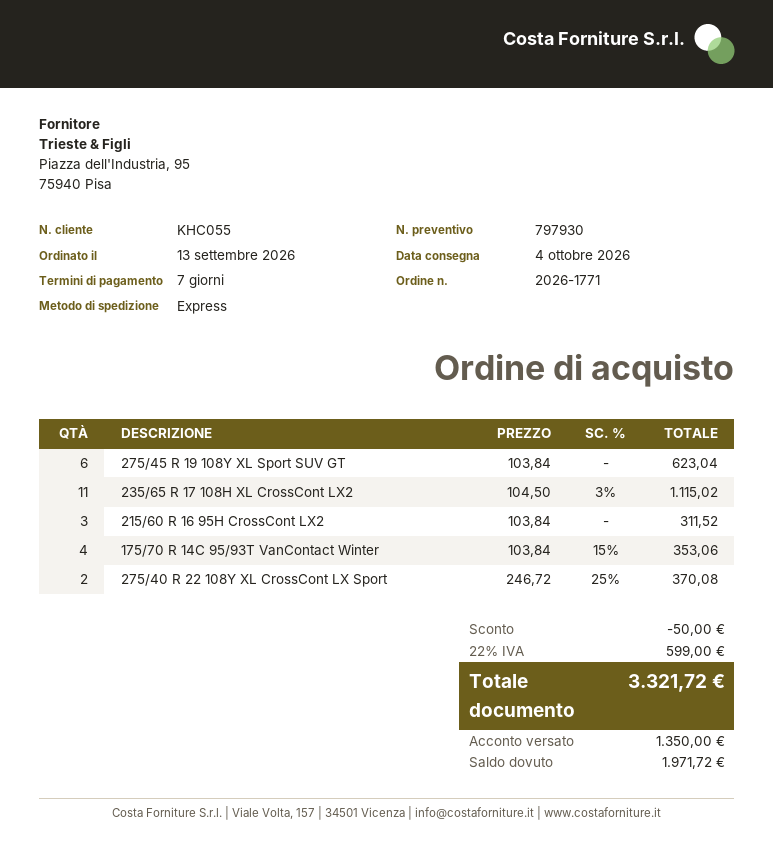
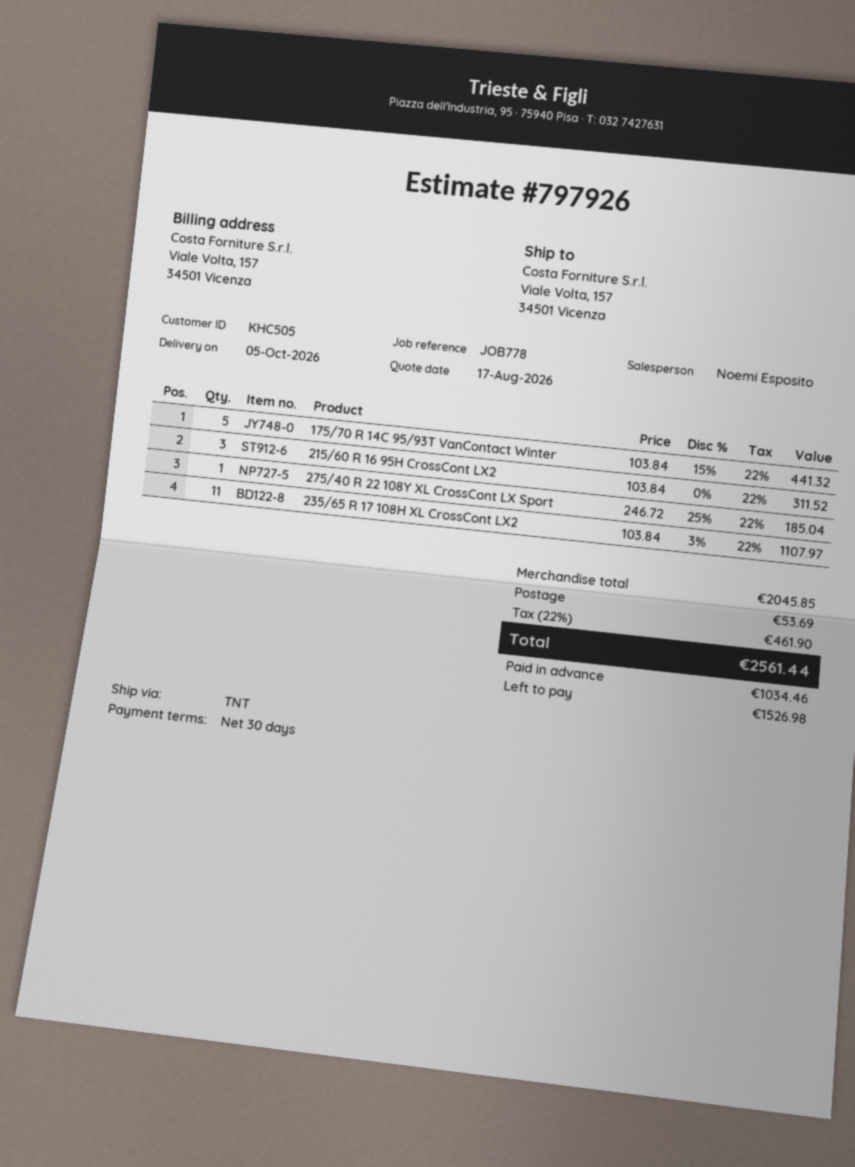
quote number: 797930 -> 797926
delivery date: 2026-10-04 -> 2026-10-05
payment terms: 7 days -> 30 days
customer number: KHC055 -> KHC505
shipping method: express -> TNT
275/45 R 19 108Y XL Sport SUV GT: 6 x 103.84 = 623.04 -> none
235/65 R 17 108H XL CrossCont LX2: 11 x 104.50 - 3% = 1115.02 -> 11 x 103.84 - 3% = 1107.97
175/70 R 14C 95/93T VanContact Winter: 4 x 103.84 - 15% = 353.06 -> 5 x 103.84 - 15% = 441.32
275/40 R 22 108Y XL CrossCont LX Sport: 2 x 246.72 - 25% = 370.08 -> 1 x 246.72 - 25% = 185.04
discount: 50.00 -> none
shipping: none -> 53.69
tax: 22% = 599.00 -> 22% = 461.90
total: 3321.72 -> 2561.44
deposit: 1350.00 -> 1034.46
balance: 1971.72 -> 1526.98

